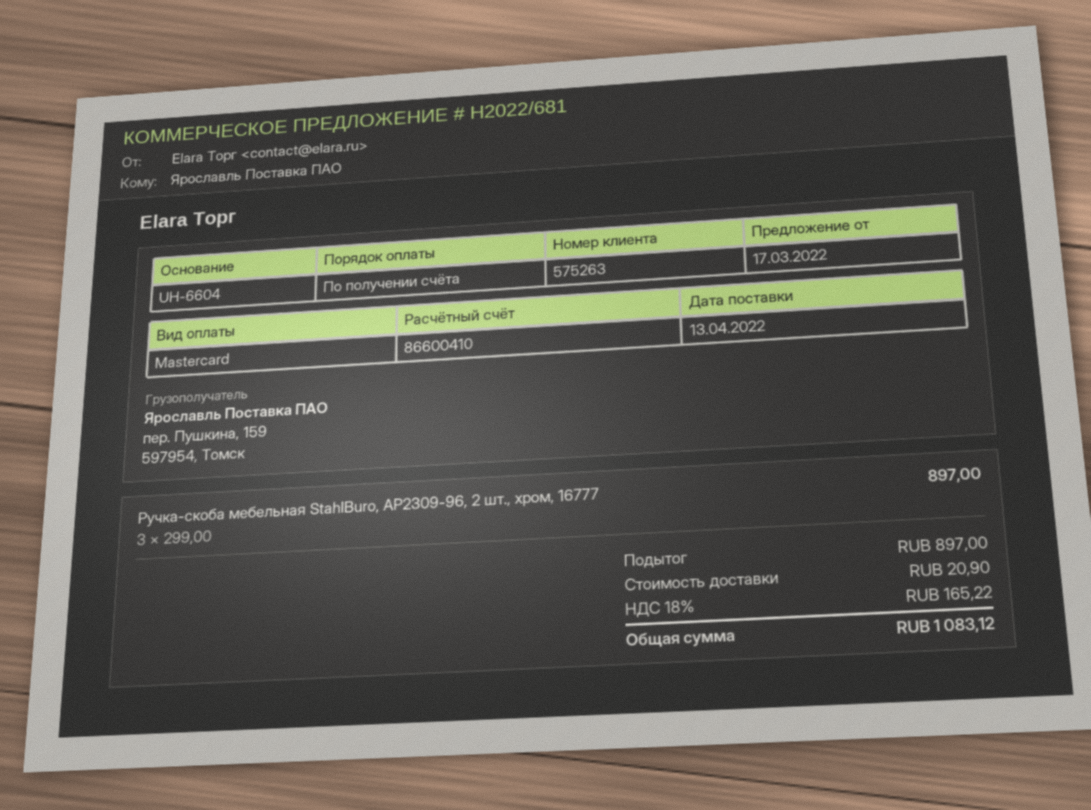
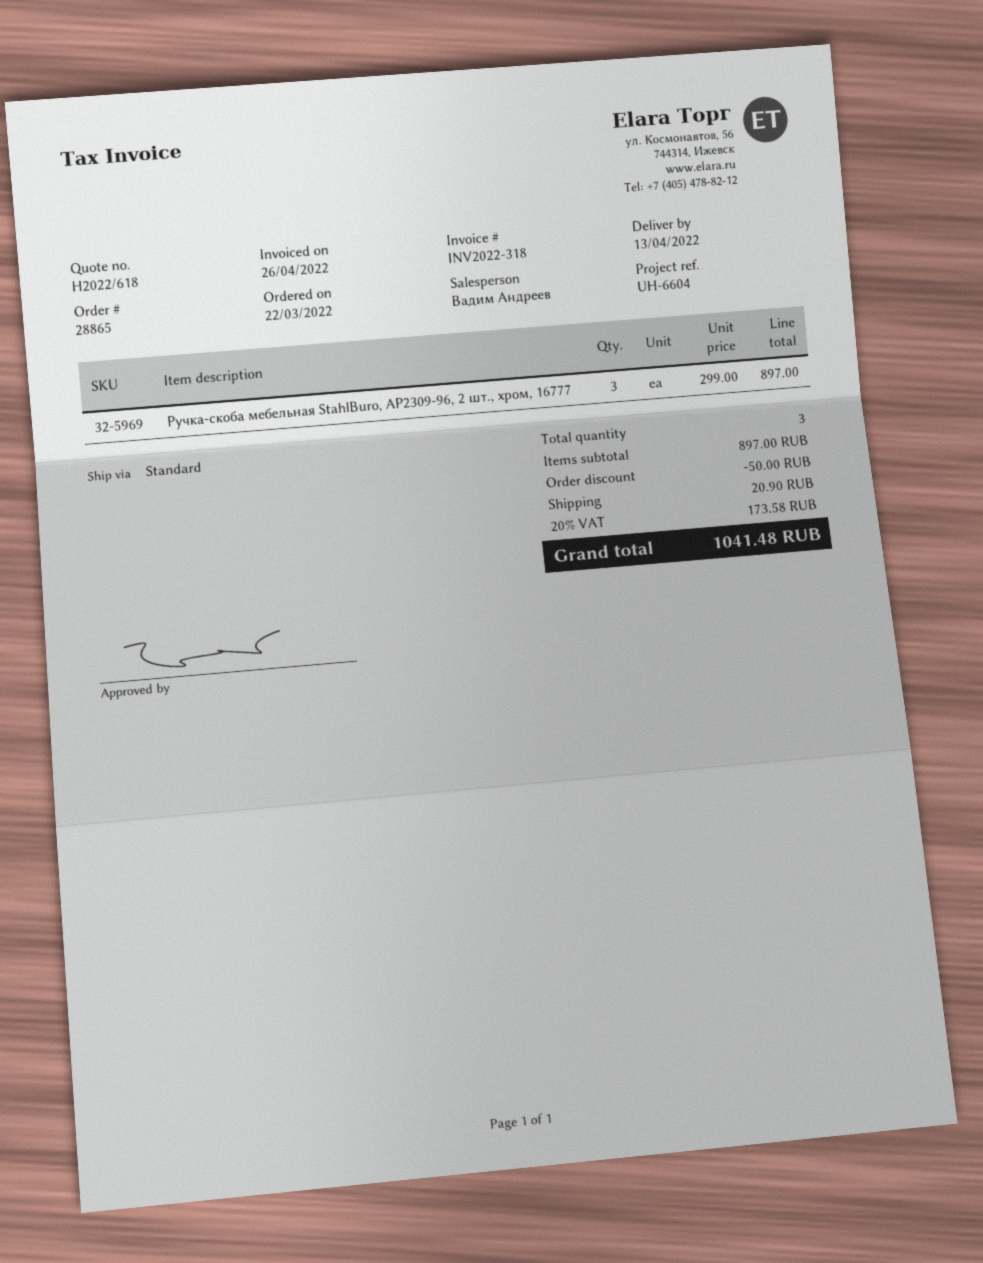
quote number: H2022/681 -> H2022/618
discount: none -> 50.00
tax: 18% = 165.22 -> 20% = 173.58
total: 1083.12 -> 1041.48

